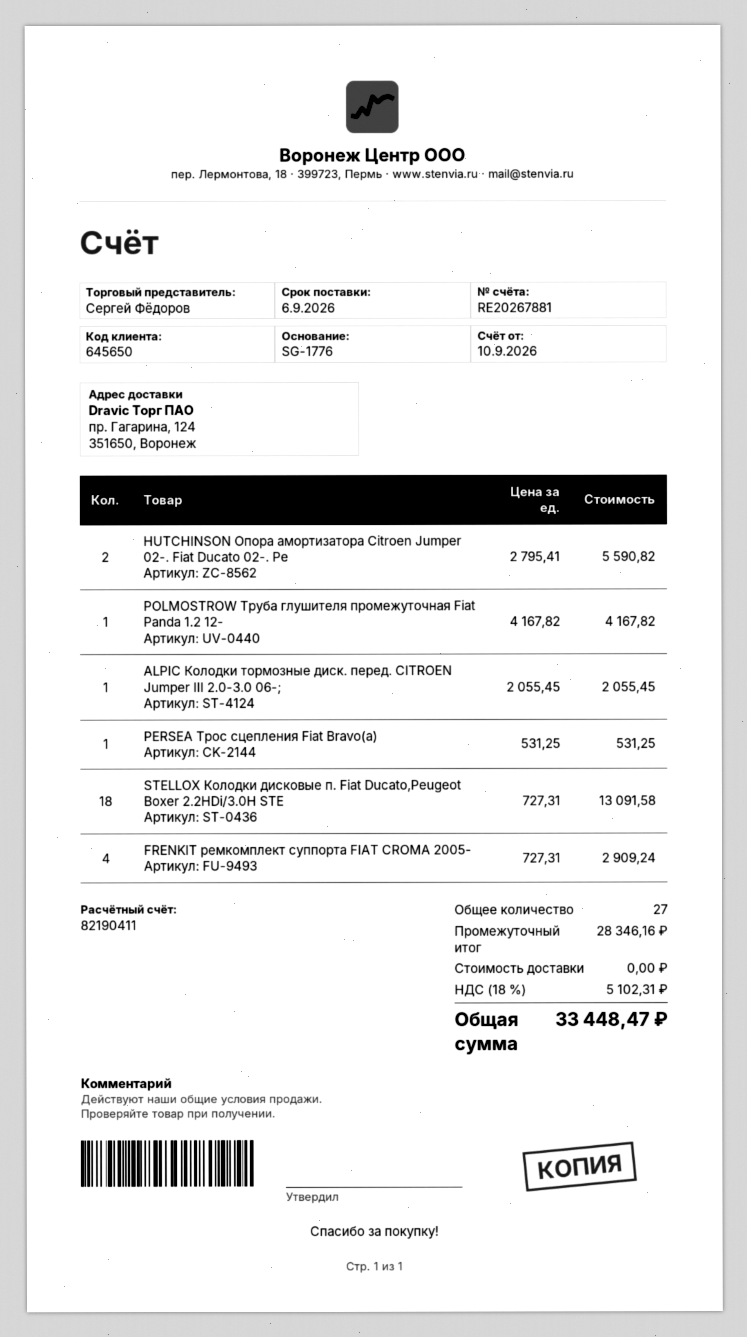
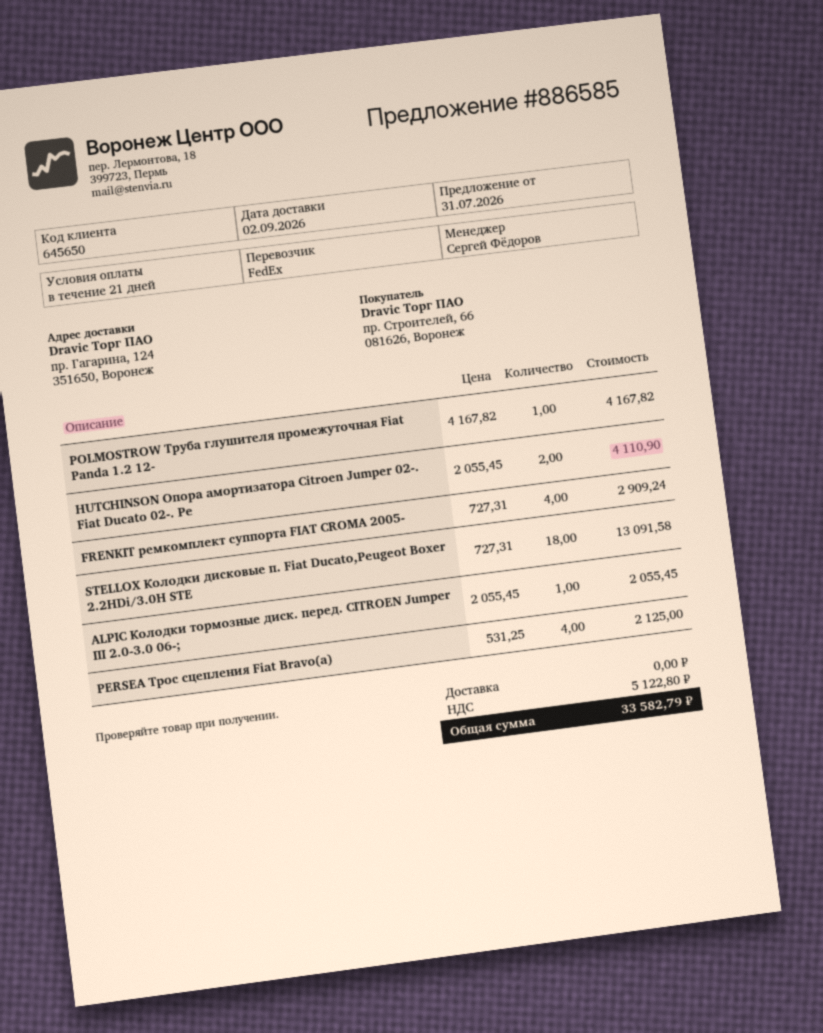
delivery date: 2026-09-06 -> 2026-09-02
HUTCHINSON Опора амортизатора Citroen Jumper 02-. Fiat Ducato 02-. Pe: 2 x 2795.41 = 5590.82 -> 2 x 2055.45 = 4110.90
PERSEA Трос сцепления Fiat Bravo(a): 1 x 531.25 = 531.25 -> 4 x 531.25 = 2125.00
tax: 5102.31 -> 5122.80
total: 33448.47 -> 33582.79

